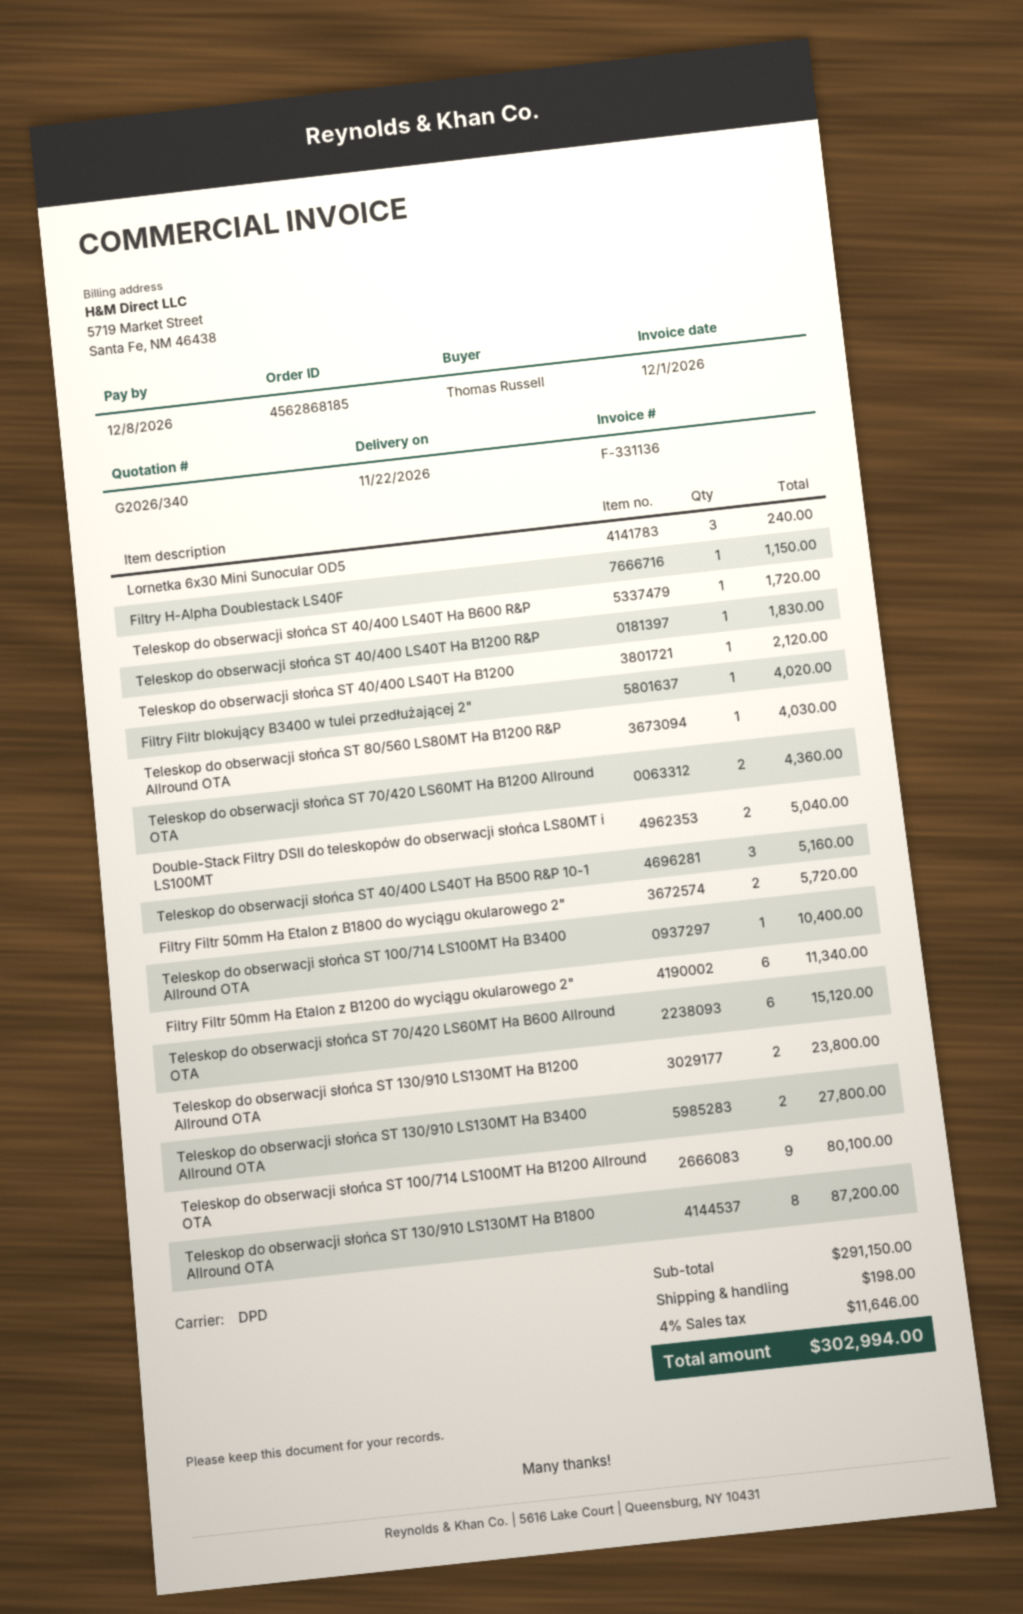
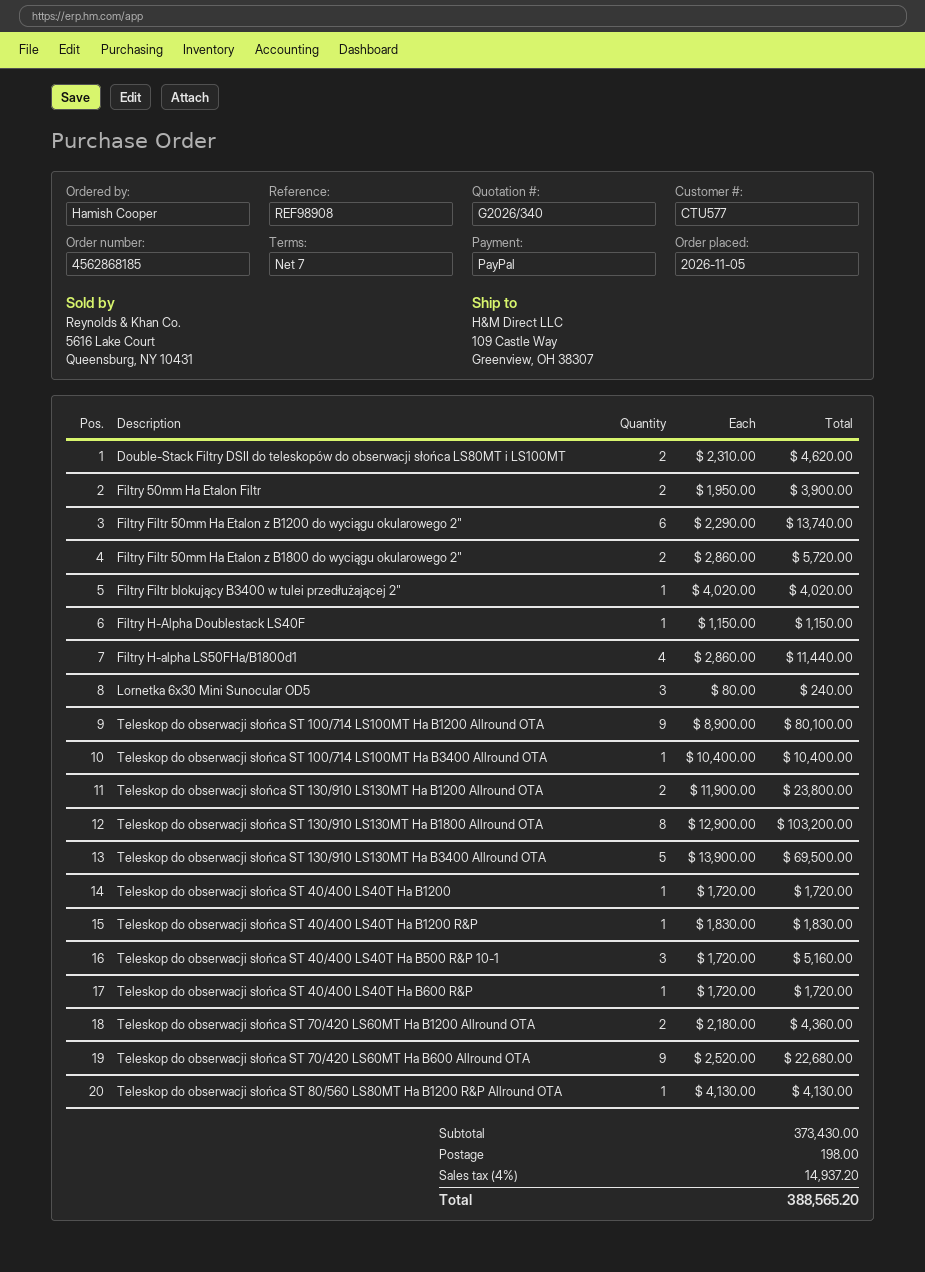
ordered by: Thomas Russell -> Hamish Cooper
Teleskop do obserwacji słońca ST 40/400 LS40T Ha B1200: 1 for 2120.00 -> 1 for 1720.00
Teleskop do obserwacji słońca ST 80/560 LS80MT Ha B1200 R&P Allround OTA: 1 for 4030.00 -> 1 for 4130.00
Double-Stack Filtry DSII do teleskopów do obserwacji słońca LS80MT i LS100MT: 2 for 5040.00 -> 2 for 4620.00
Filtry Filtr 50mm Ha Etalon z B1200 do wyciągu okularowego 2": 6 for 11340.00 -> 6 for 13740.00
Teleskop do obserwacji słońca ST 70/420 LS60MT Ha B600 Allround OTA: 6 for 15120.00 -> 9 for 22680.00
Teleskop do obserwacji słońca ST 130/910 LS130MT Ha B3400 Allround OTA: 2 for 27800.00 -> 5 for 69500.00
Teleskop do obserwacji słońca ST 130/910 LS130MT Ha B1800 Allround OTA: 8 for 87200.00 -> 8 for 103200.00
Filtry 50mm Ha Etalon Filtr: none -> 2 for 3900.00
Filtry H-alpha LS50FHa/B1800d1: none -> 4 for 11440.00
subtotal: 291150.00 -> 373430.00
tax: 4% = 11646.00 -> 4% = 14937.20
total: 302994.00 -> 388565.20

